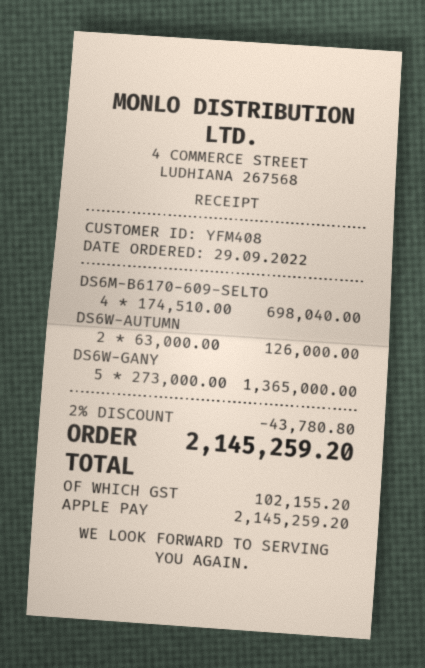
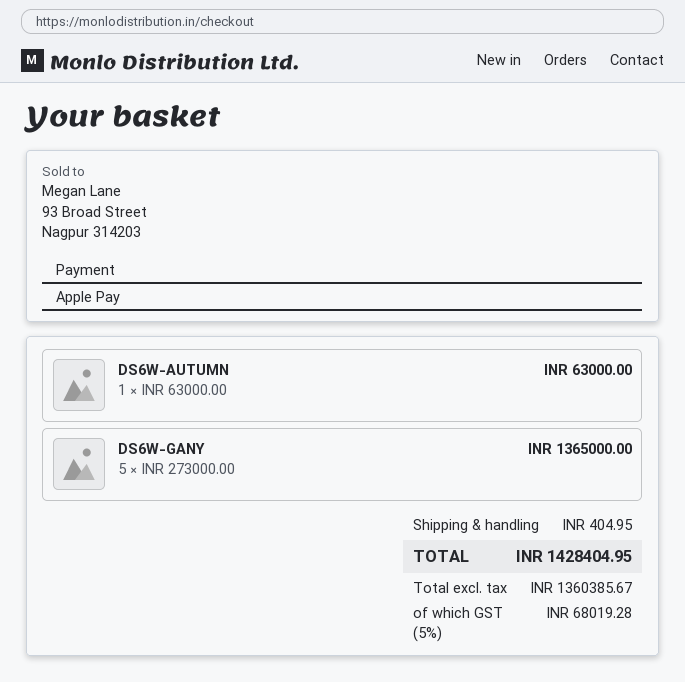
DS6M-B6170-609-SELTO: 4 x 174510.00 = 698040.00 -> none
DS6W-AUTUMN: 2 x 63000.00 = 126000.00 -> 1 x 63000.00 = 63000.00
discount: 2% = 43780.80 -> none
shipping: none -> 404.95
tax: 102155.20 -> 68019.28
total: 2145259.20 -> 1428404.95

